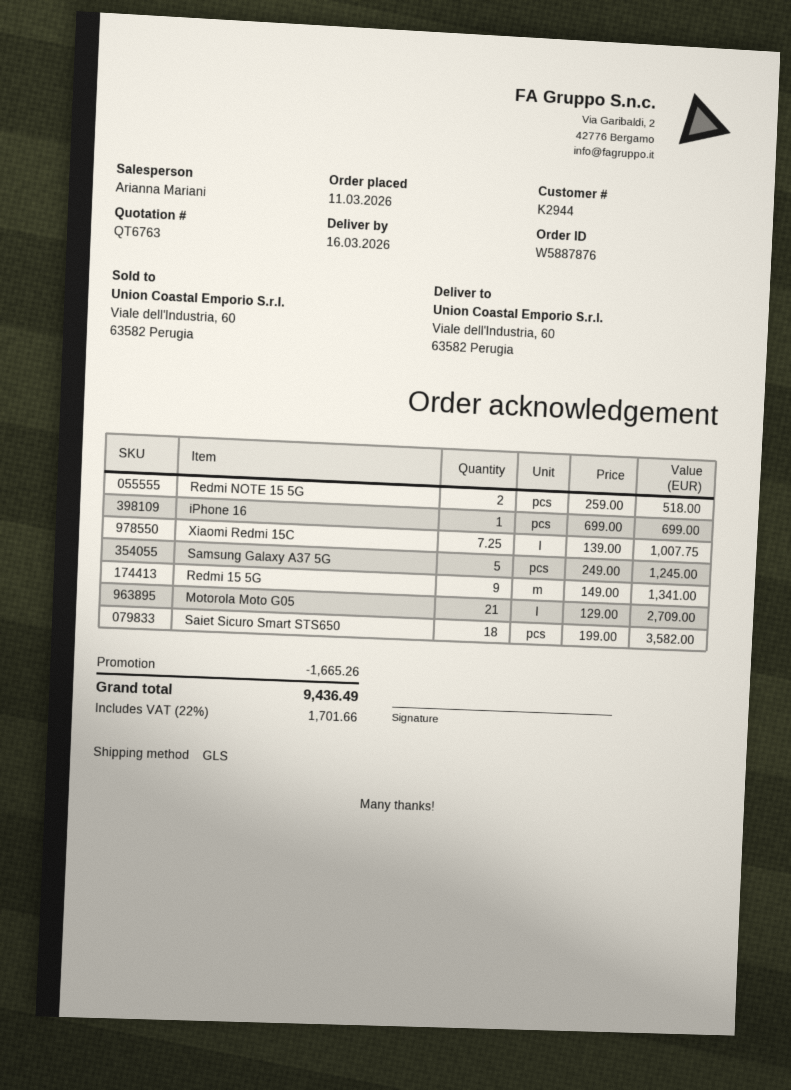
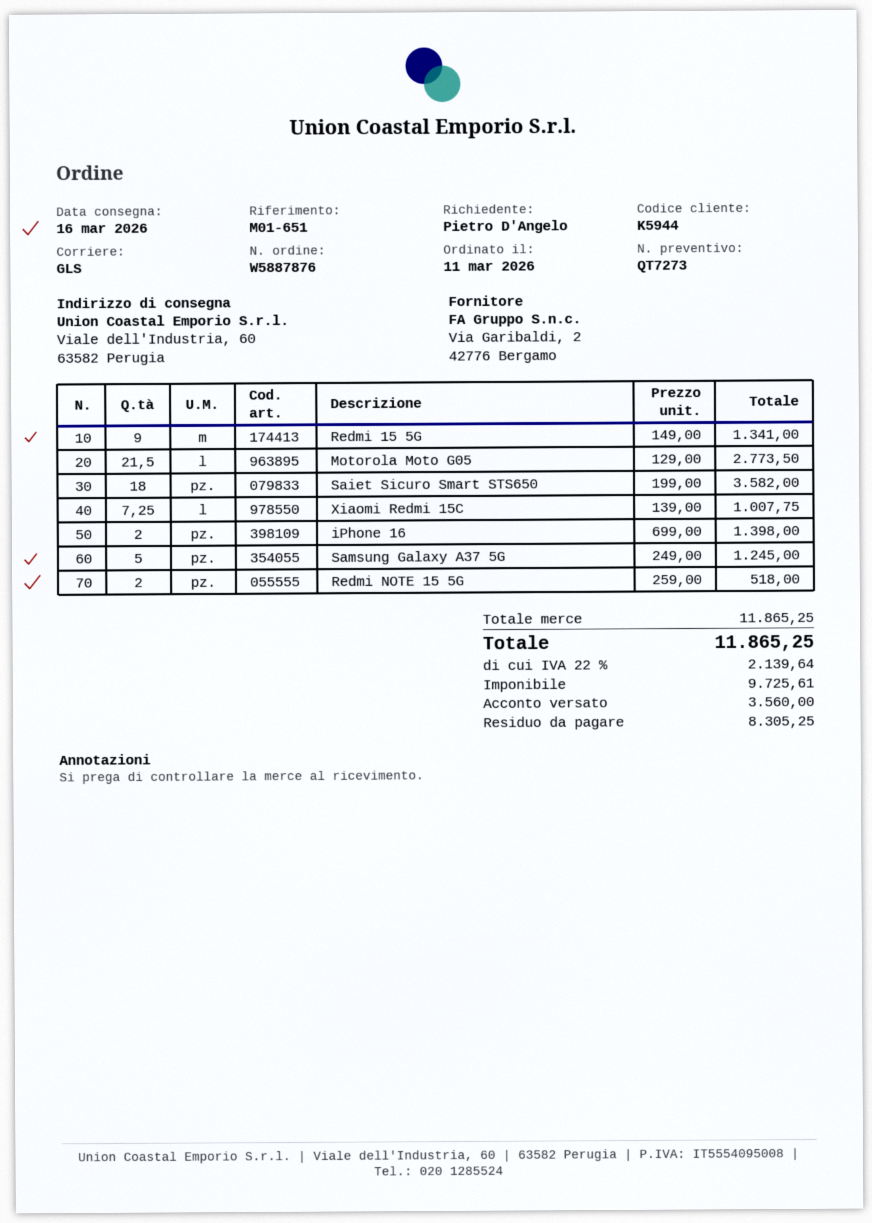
quote number: QT6763 -> QT7273
customer number: K2944 -> K5944
iPhone 16: 1 x 699.00 = 699.00 -> 2 x 699.00 = 1398.00
Motorola Moto G05: 21 x 129.00 = 2709.00 -> 21.5 x 129.00 = 2773.50
discount: 1665.26 -> none
tax: 22% = 1701.66 -> 22% = 2139.64
total: 9436.49 -> 11865.25

